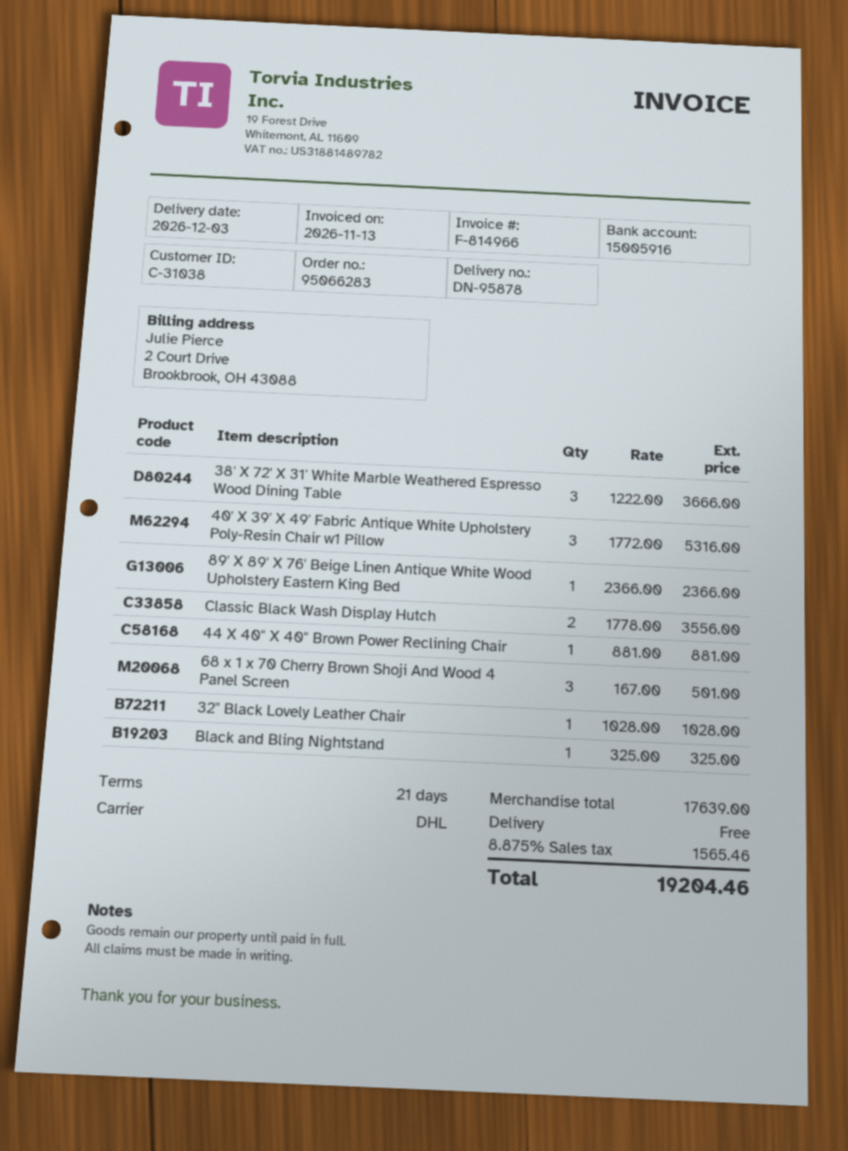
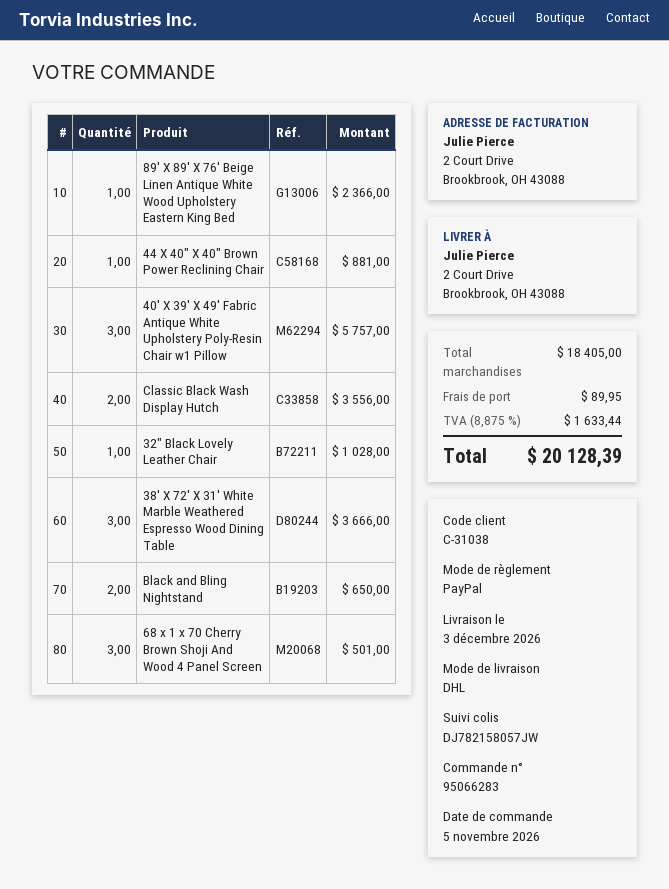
40' X 39' X 49' Fabric Antique White Upholstery Poly-Resin Chair w1 Pillow: 3 for 5316.00 -> 3 for 5757.00
Black and Bling Nightstand: 1 for 325.00 -> 2 for 650.00
subtotal: 17639.00 -> 18405.00
shipping: 0.00 -> 89.95
tax: 8.875% = 1565.46 -> 8.875% = 1633.44
total: 19204.46 -> 20128.39

